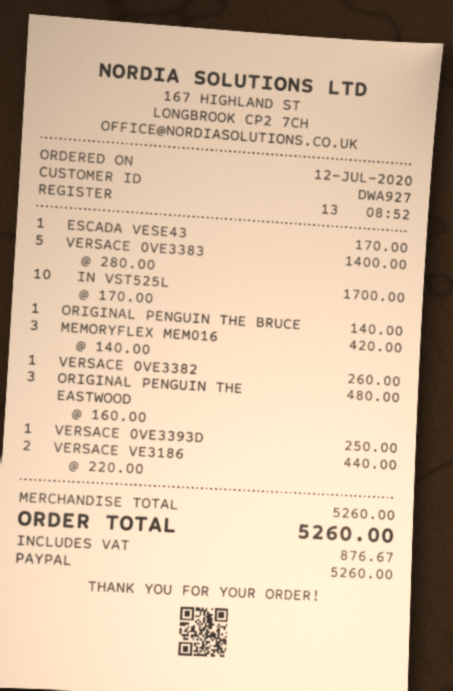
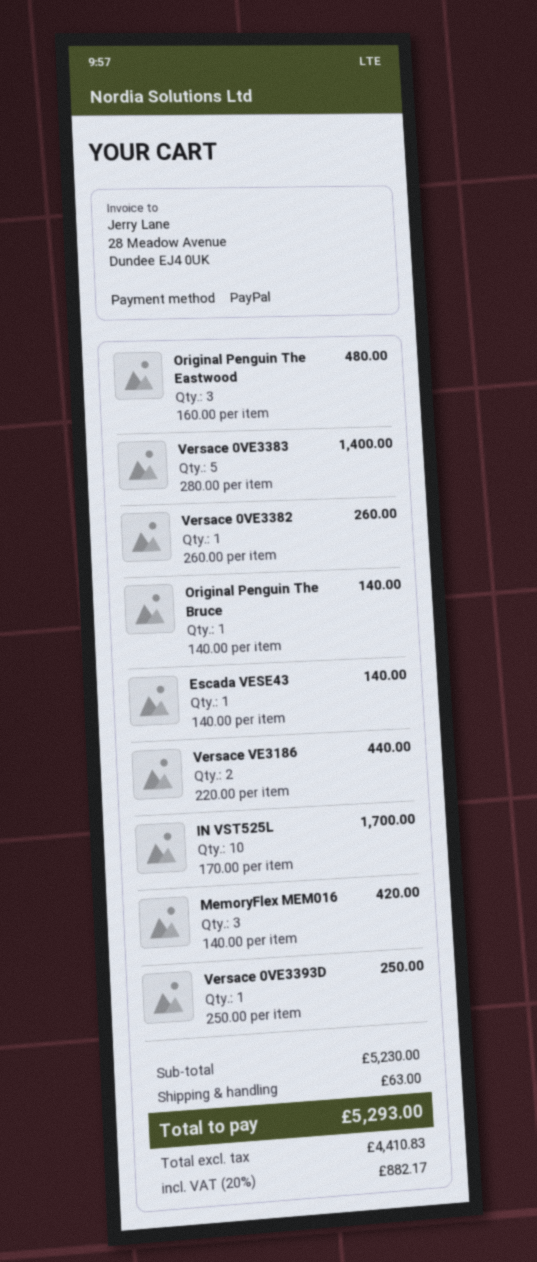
ESCADA VESE43: 1 x 170.00 = 170.00 -> 1 x 140.00 = 140.00
subtotal: 5260.00 -> 5230.00
shipping: none -> 63.00
tax: 876.67 -> 882.17
total: 5260.00 -> 5293.00

